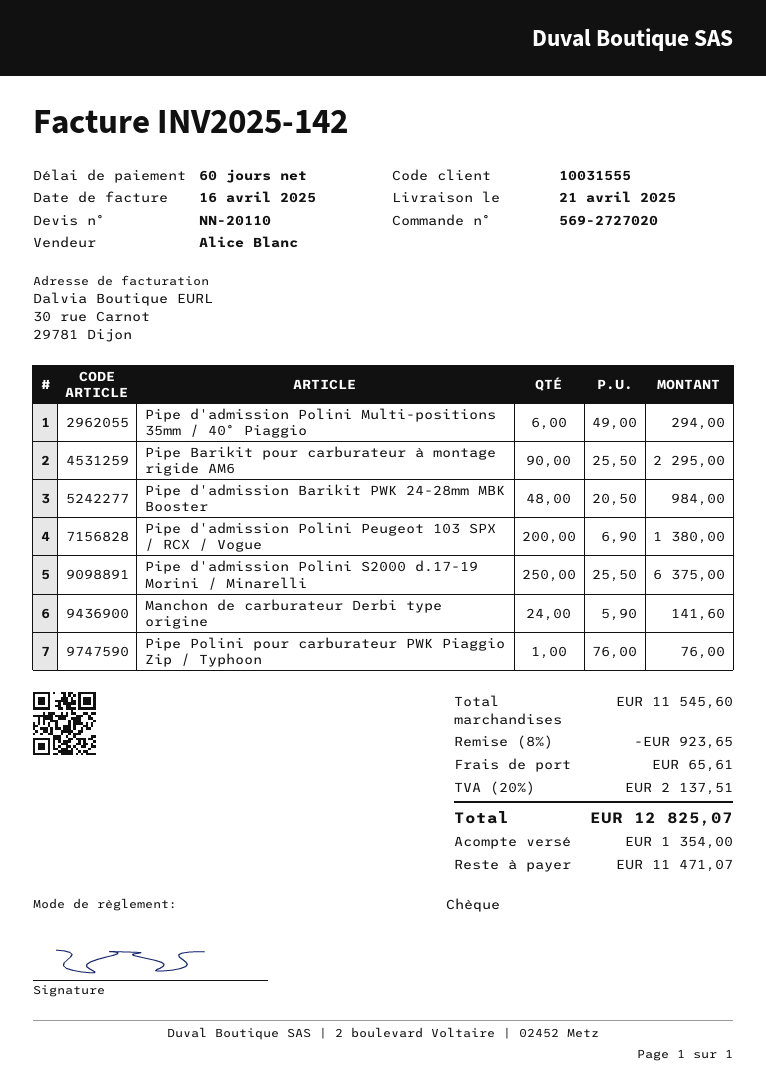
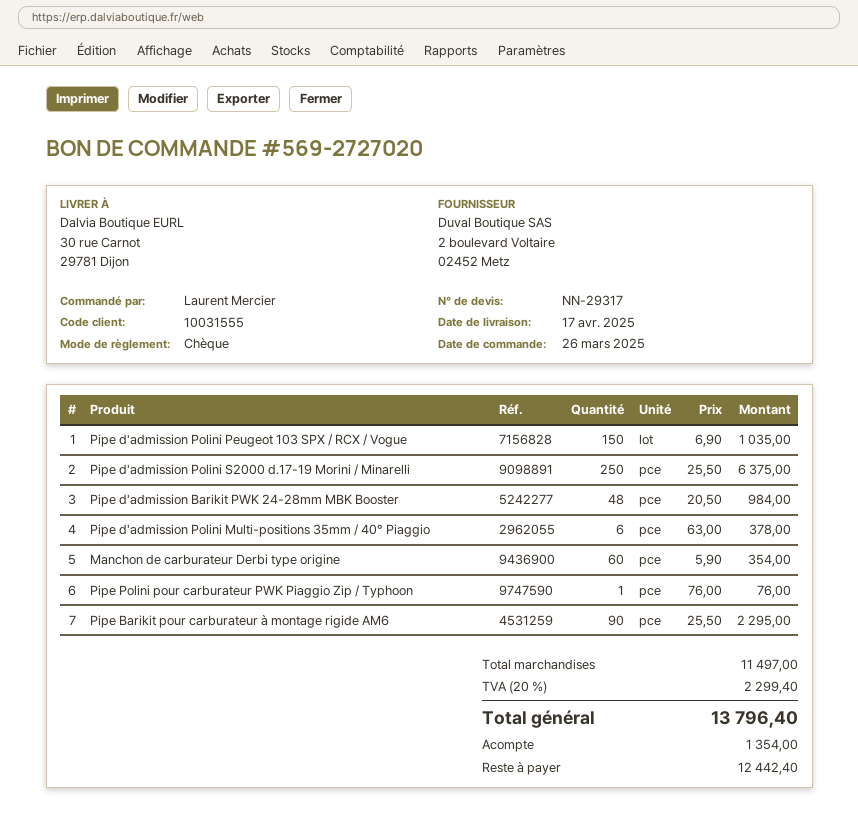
quote number: NN-20110 -> NN-29317
delivery date: 2025-04-21 -> 2025-04-17
Pipe d'admission Polini Multi-positions 35mm / 40° Piaggio: 6 x 49.00 = 294.00 -> 6 x 63.00 = 378.00
Pipe d'admission Polini Peugeot 103 SPX / RCX / Vogue: 200 x 6.90 = 1380.00 -> 150 x 6.90 = 1035.00
Manchon de carburateur Derbi type origine: 24 x 5.90 = 141.60 -> 60 x 5.90 = 354.00
subtotal: 11545.60 -> 11497.00
discount: 8% = 923.65 -> none
shipping: 65.61 -> none
tax: 20% = 2137.51 -> 20% = 2299.40
total: 12825.07 -> 13796.40
balance: 11471.07 -> 12442.40

